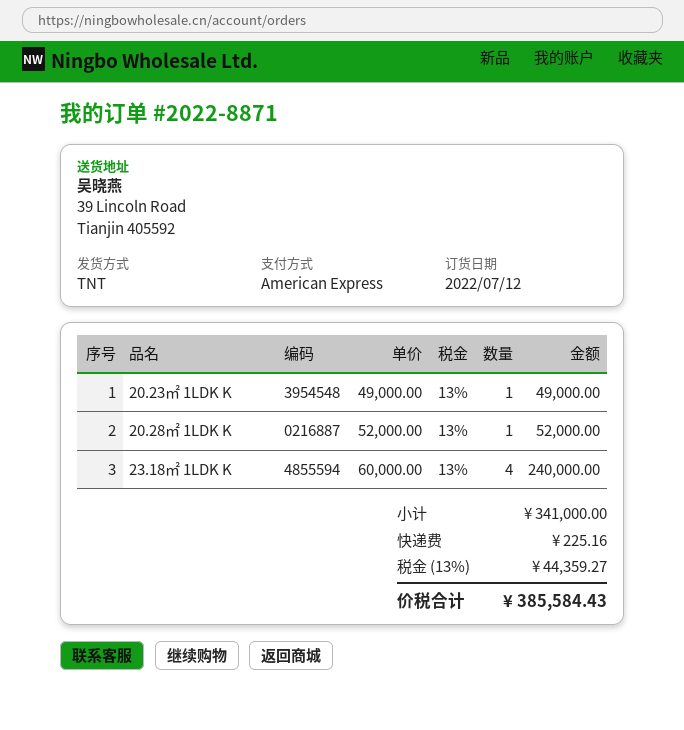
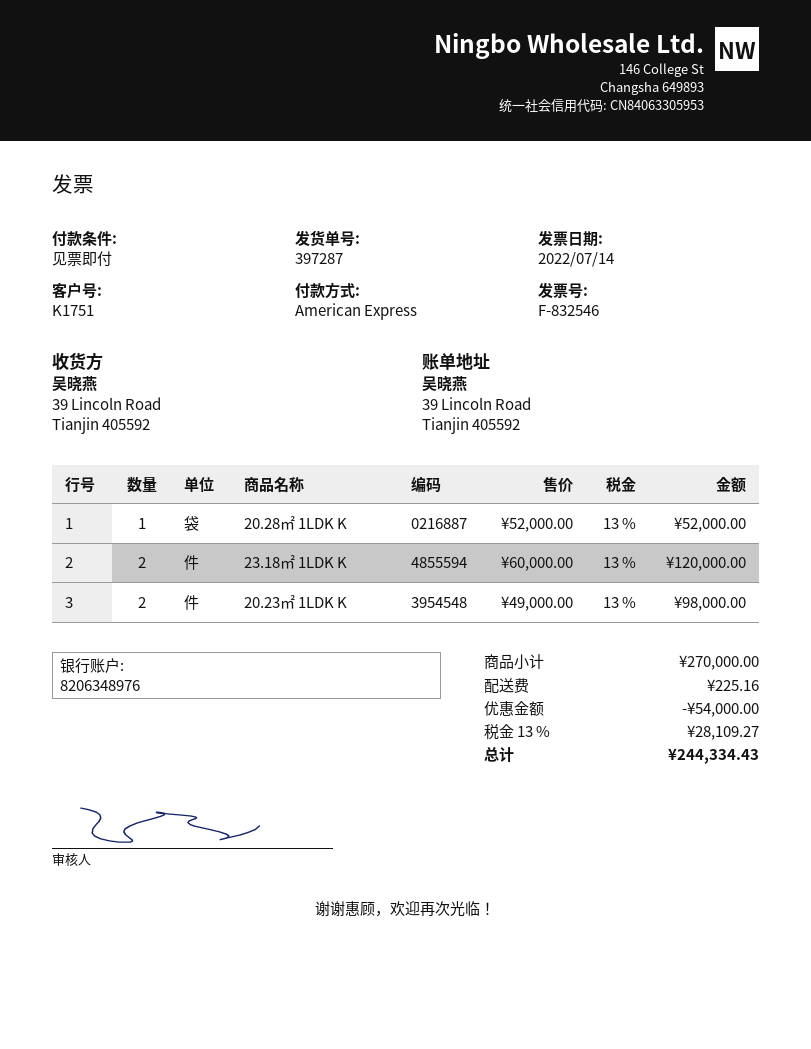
20.23㎡ 1LDK K: 1 x 49000.00 = 49000.00 -> 2 x 49000.00 = 98000.00
23.18㎡ 1LDK K: 4 x 60000.00 = 240000.00 -> 2 x 60000.00 = 120000.00
subtotal: 341000.00 -> 270000.00
discount: none -> 54000.00
tax: 13% = 44359.27 -> 13% = 28109.27
total: 385584.43 -> 244334.43

